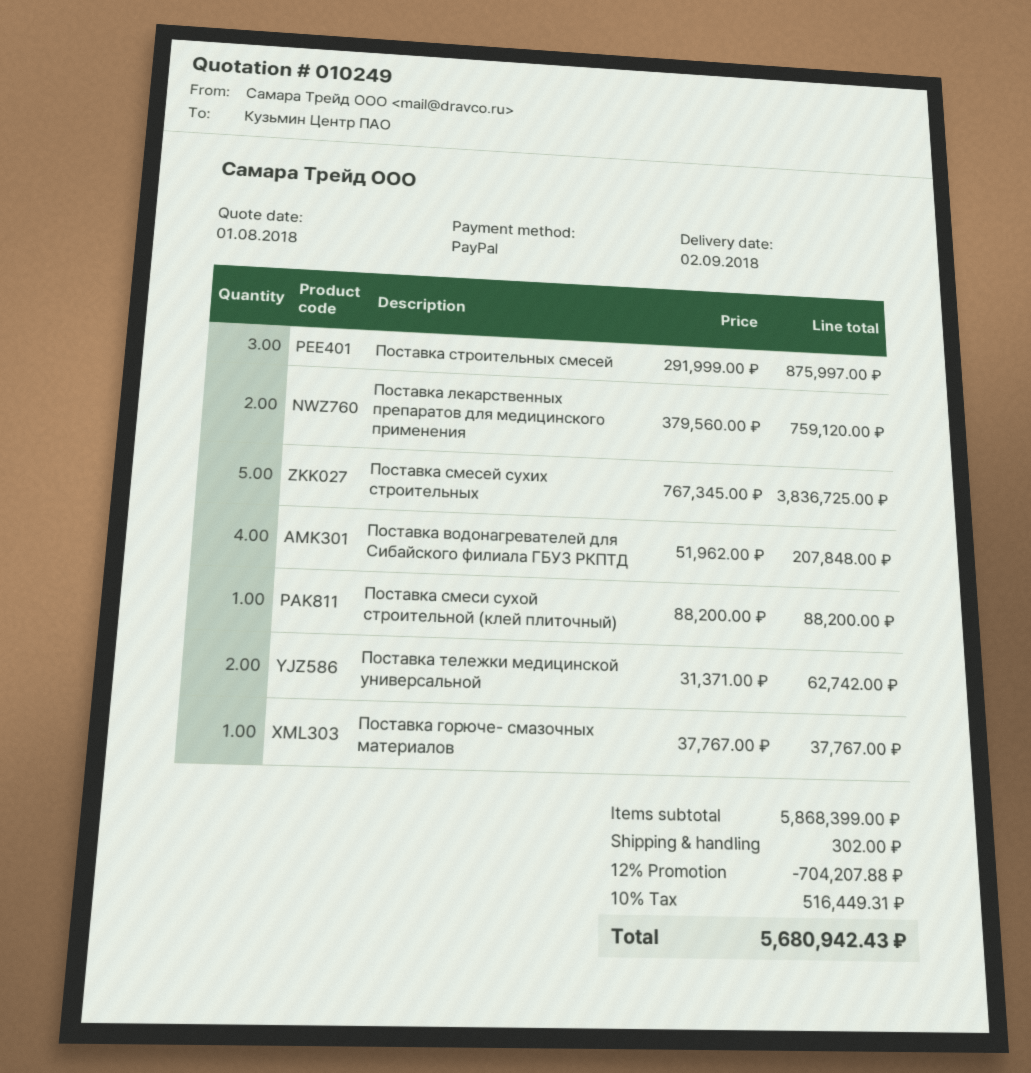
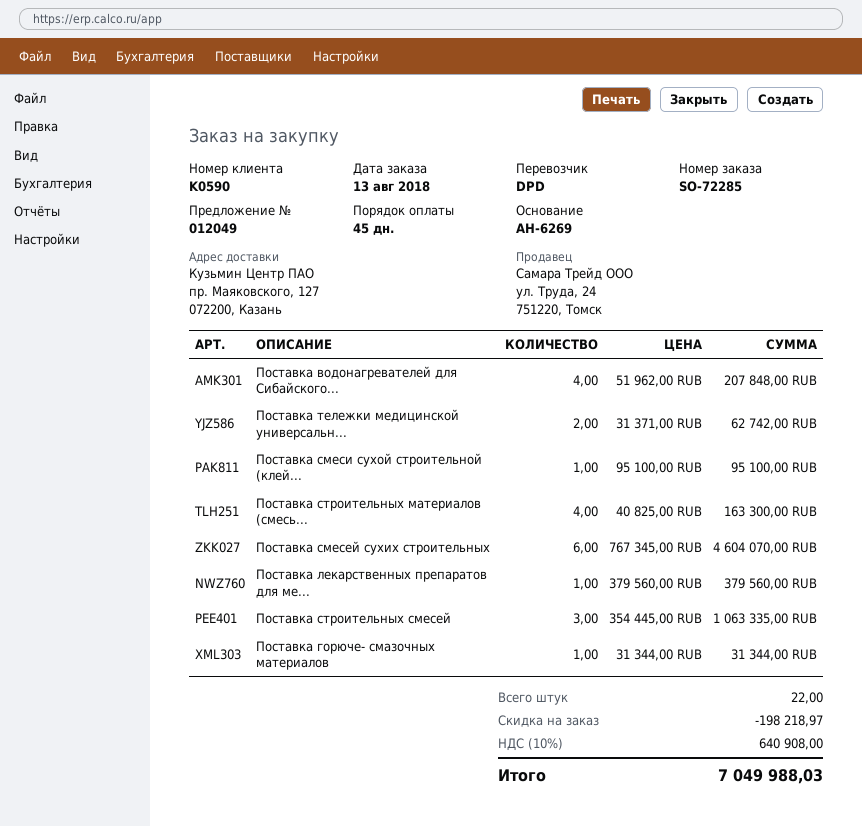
quote number: 010249 -> 012049
Поставка строительных смесей: 3 x 291999.00 = 875997.00 -> 3 x 354445.00 = 1063335.00
Поставка лекарственных препаратов для медицинского применения: 2 x 379560.00 = 759120.00 -> 1 x 379560.00 = 379560.00
Поставка смесей сухих строительных: 5 x 767345.00 = 3836725.00 -> 6 x 767345.00 = 4604070.00
Поставка смеси сухой строительной (клей плиточный): 1 x 88200.00 = 88200.00 -> 1 x 95100.00 = 95100.00
Поставка горюче- смазочных материалов: 1 x 37767.00 = 37767.00 -> 1 x 31344.00 = 31344.00
Поставка строительных материалов (смесь...: none -> 4 x 40825.00 = 163300.00
discount: 704207.88 -> 198218.97
shipping: 302.00 -> none
tax: 10% = 516449.31 -> 10% = 640908.00
total: 5680942.43 -> 7049988.03

